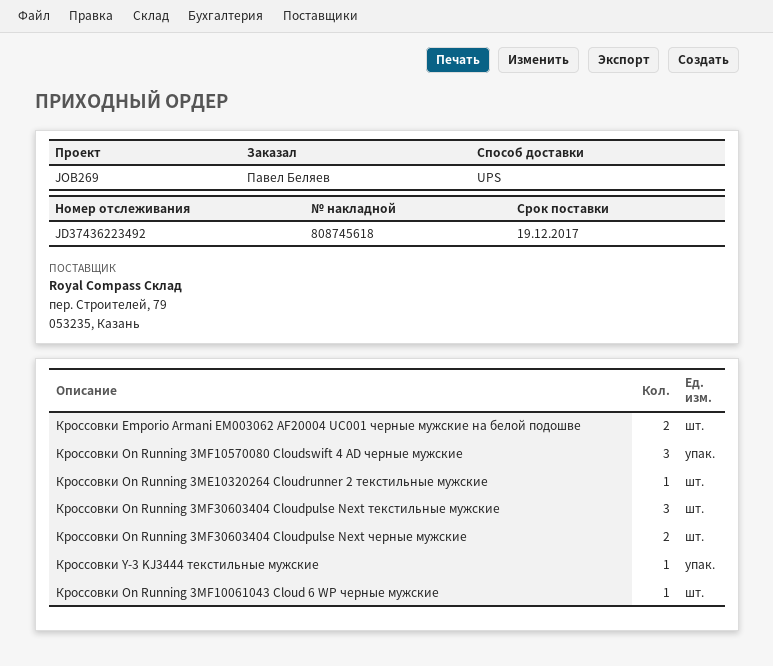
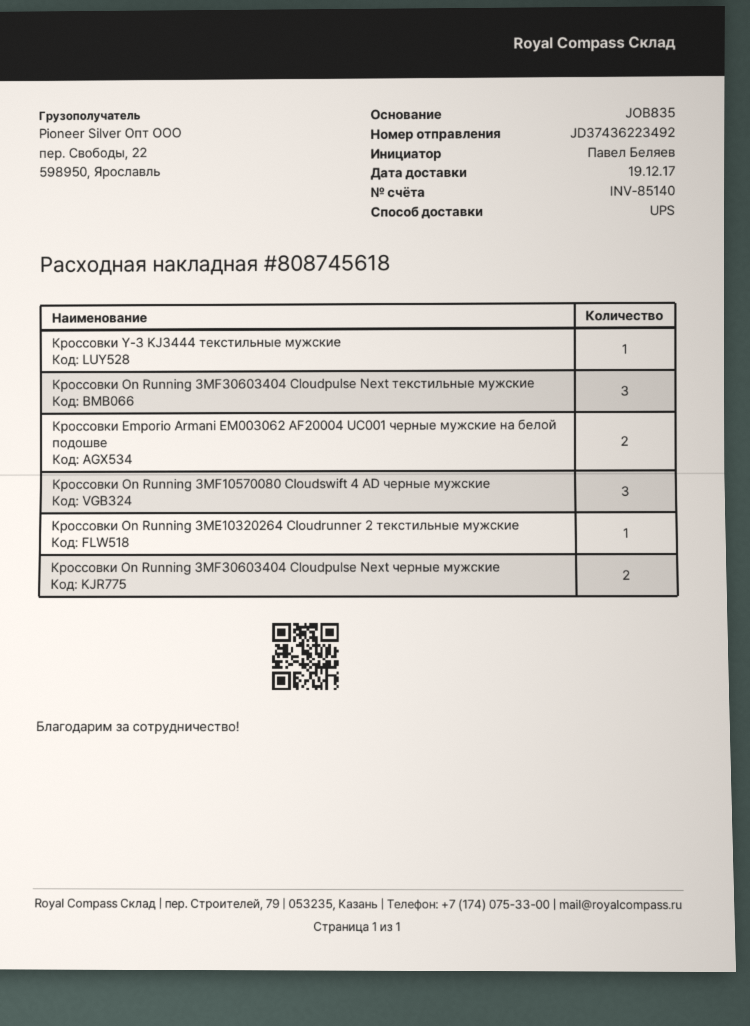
reference: JOB269 -> JOB835
Кроссовки On Running 3MF10061043 Cloud 6 WP черные мужские: 1 -> none

